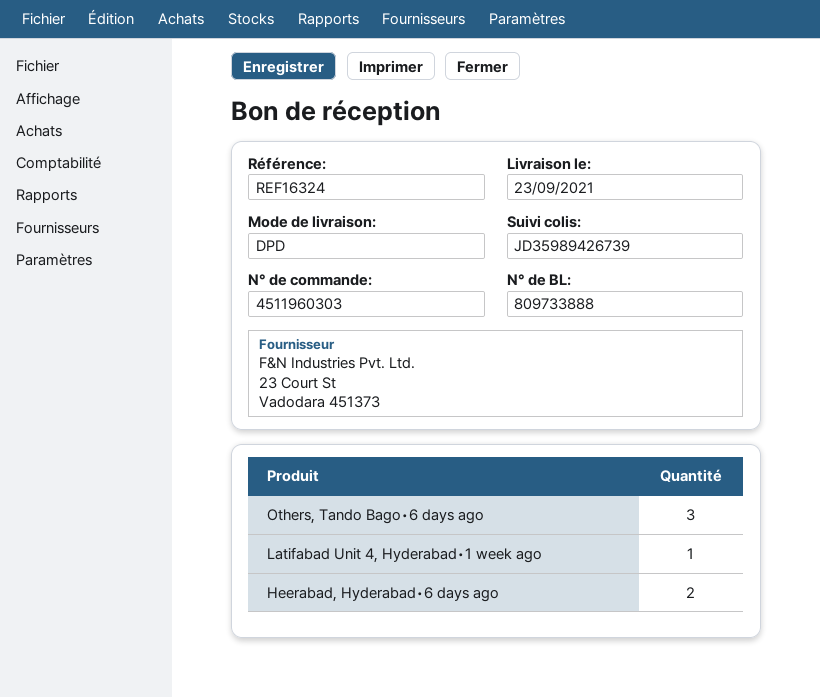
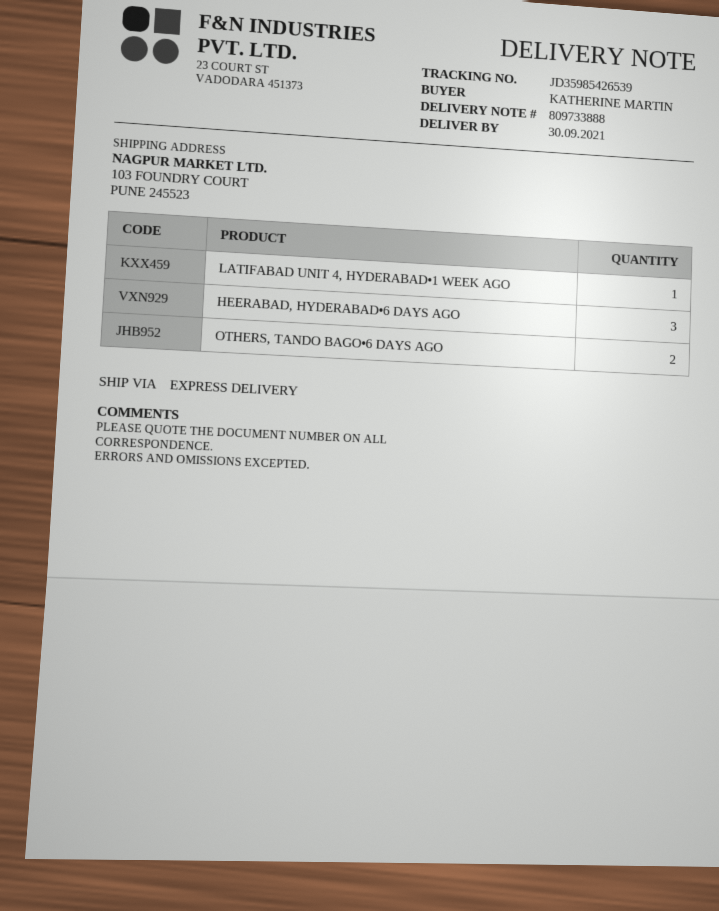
delivery date: 2021-09-23 -> 2021-09-30
shipping method: DPD -> express
tracking number: JD35989426739 -> JD35985426539
Others, Tando Bago•6 days ago: 3 -> 2
Heerabad, Hyderabad•6 days ago: 2 -> 3

